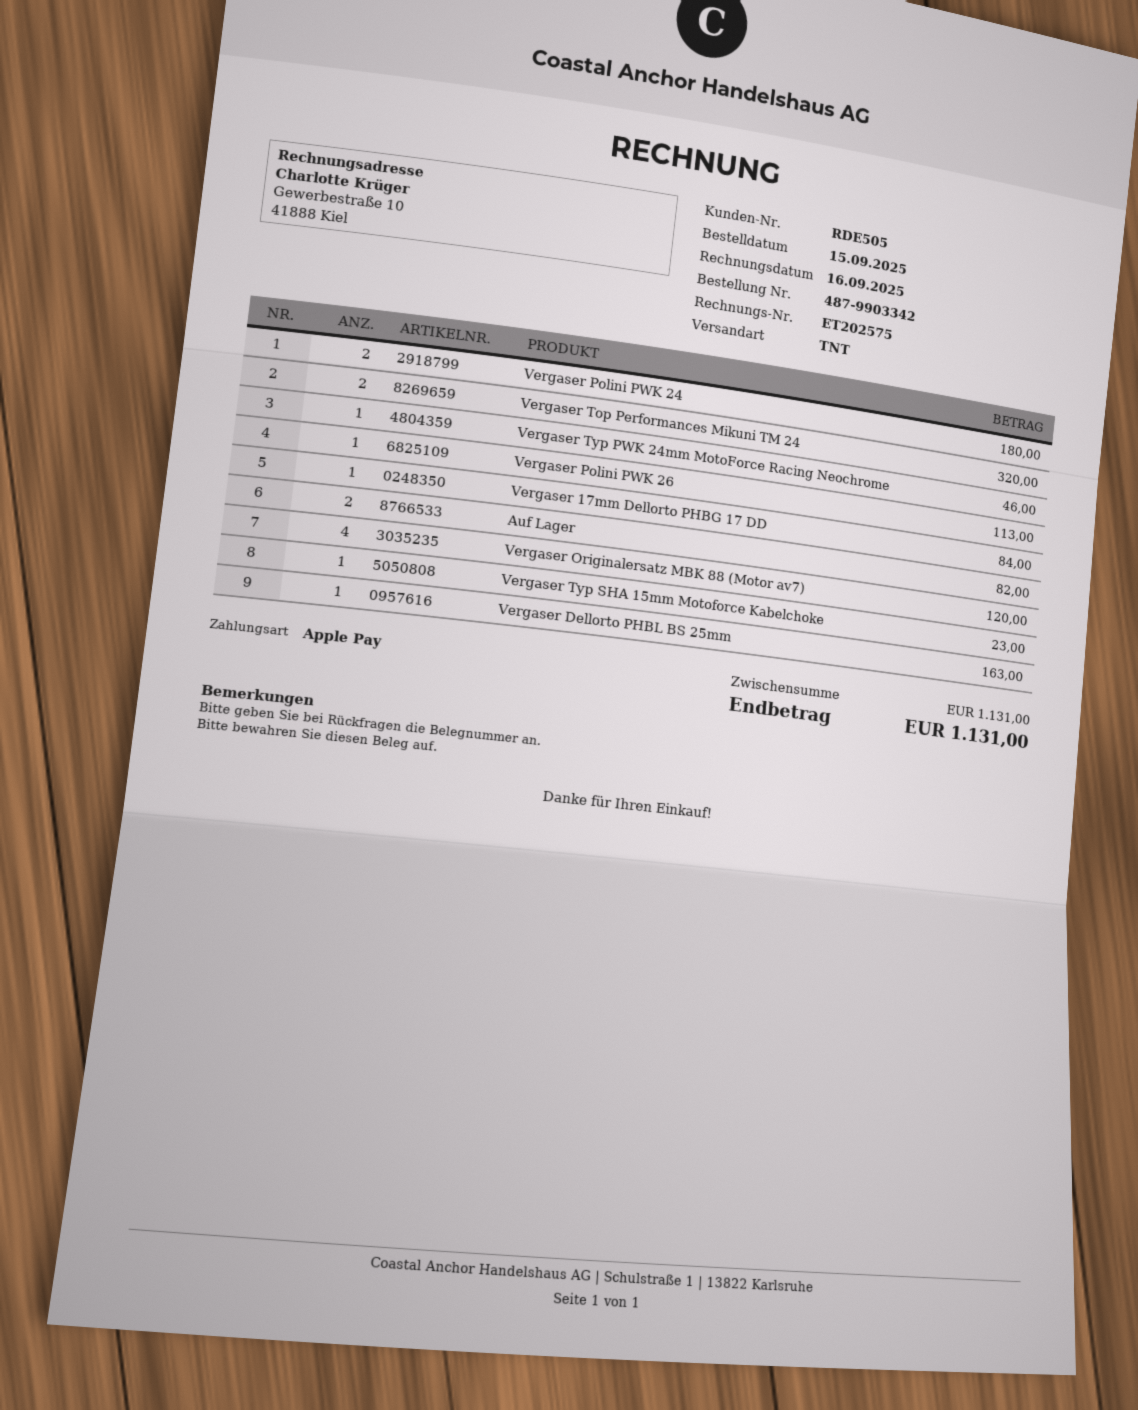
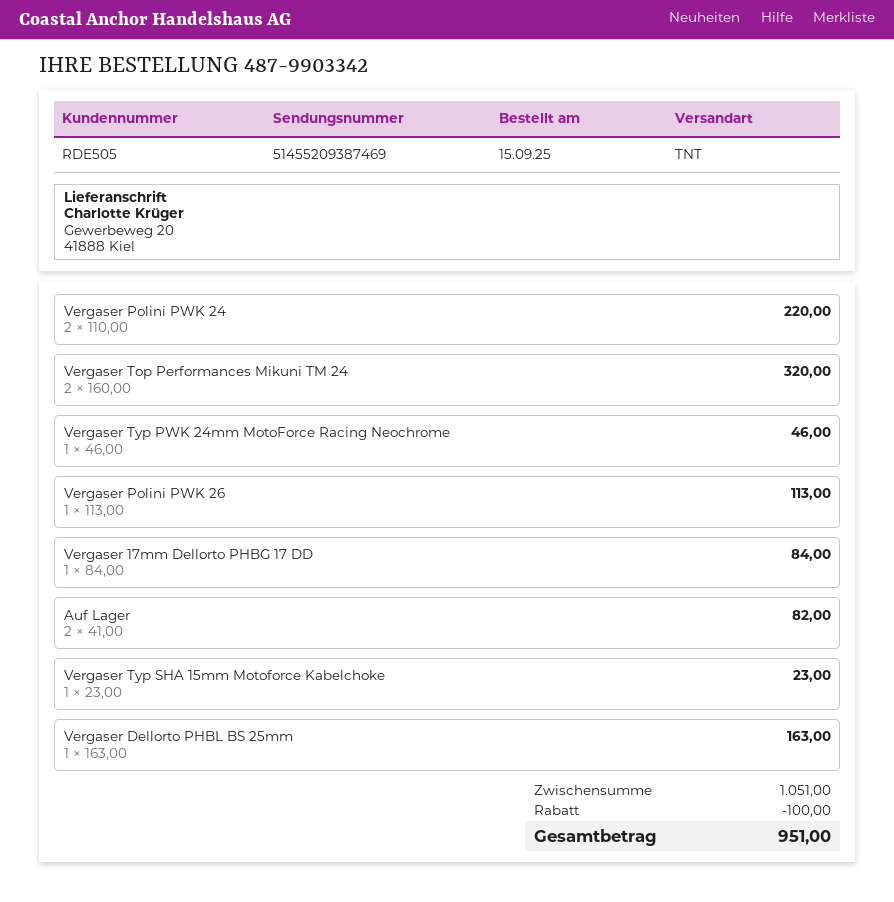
Vergaser Polini PWK 24: 2 for 180.00 -> 2 for 220.00
Vergaser Originalersatz MBK 88 (Motor av7): 4 for 120.00 -> none
subtotal: 1131.00 -> 1051.00
discount: none -> 100.00
total: 1131.00 -> 951.00

